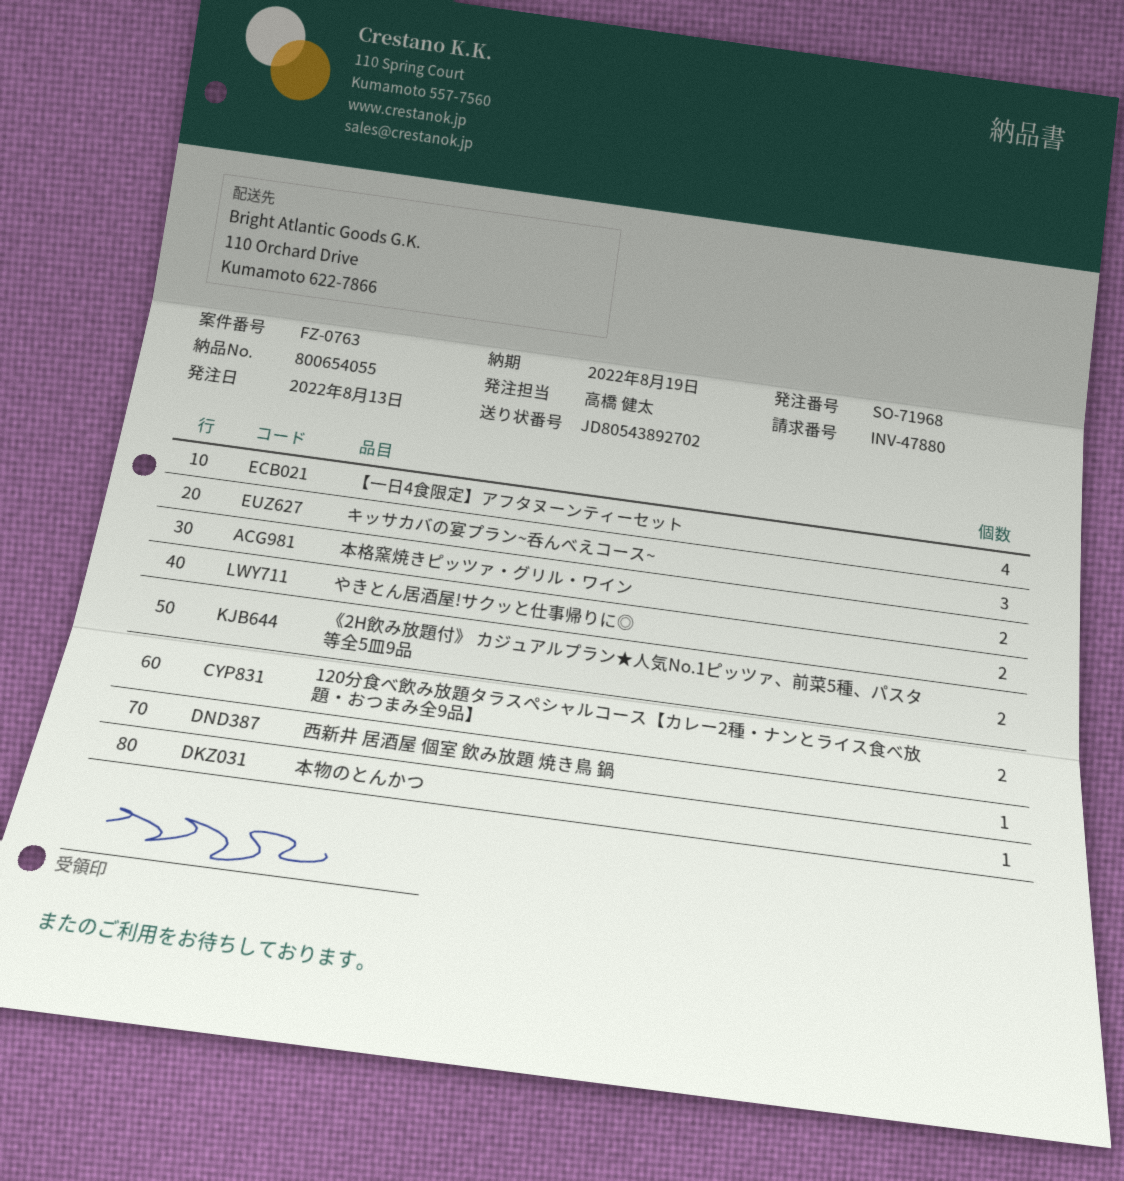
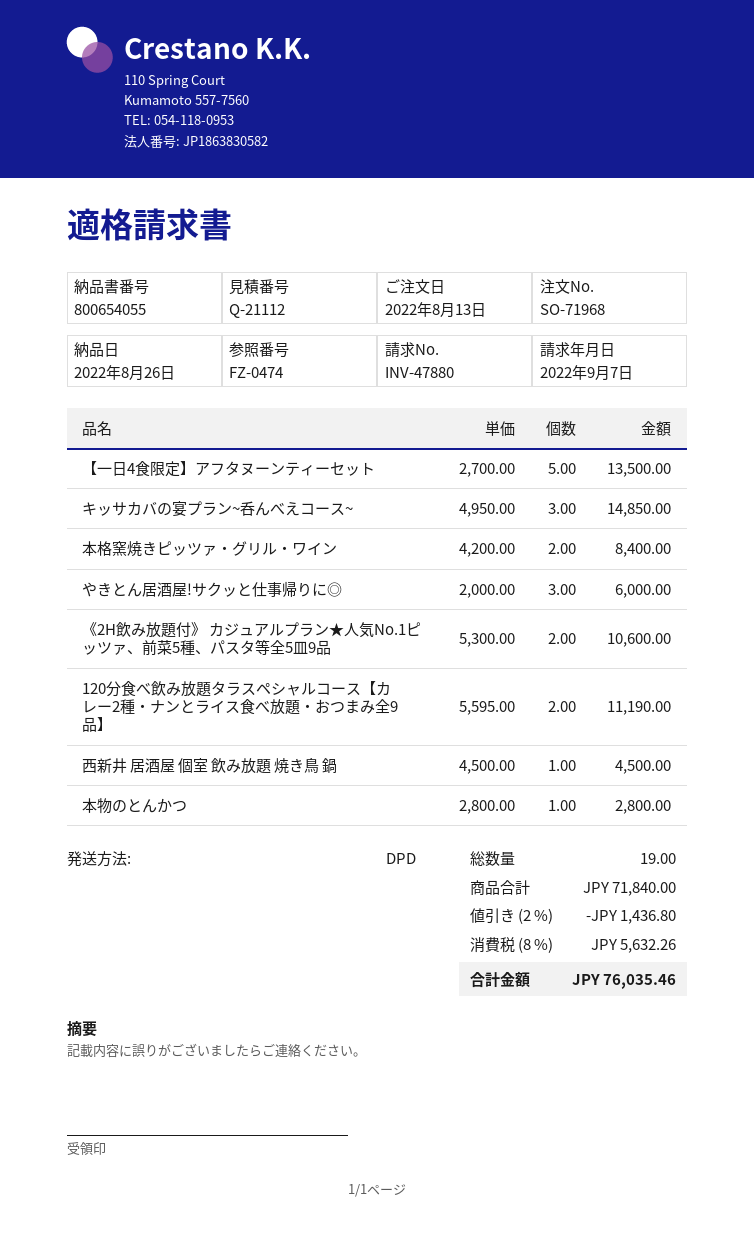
delivery date: 2022-08-19 -> 2022-08-26
reference: FZ-0763 -> FZ-0474
【一日4食限定】アフタヌーンティーセット: 4 -> 5
やきとん居酒屋!サクッと仕事帰りに◎: 2 -> 3

